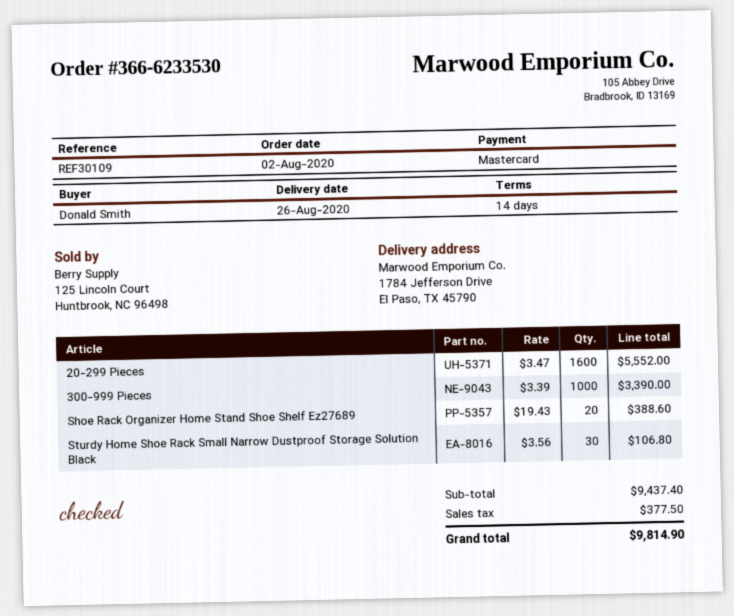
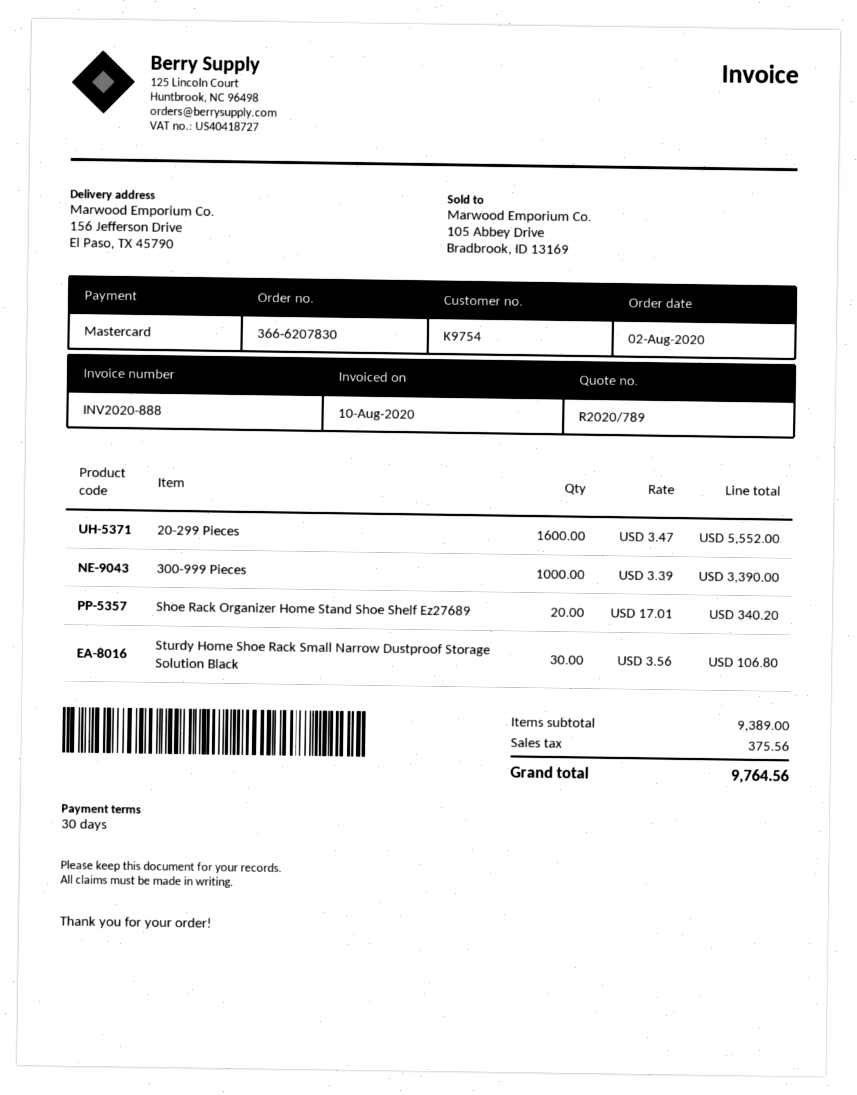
order number: 366-6233530 -> 366-6207830
payment terms: 14 days -> 30 days
ship to: 1784 Jefferson Drive, El Paso, TX 45790 -> 156 Jefferson Drive, El Paso, TX 45790
Shoe Rack Organizer Home Stand Shoe Shelf Ez27689: 20 x 19.43 = 388.60 -> 20 x 17.01 = 340.20
subtotal: 9437.40 -> 9389.00
tax: 377.50 -> 375.56
total: 9814.90 -> 9764.56

